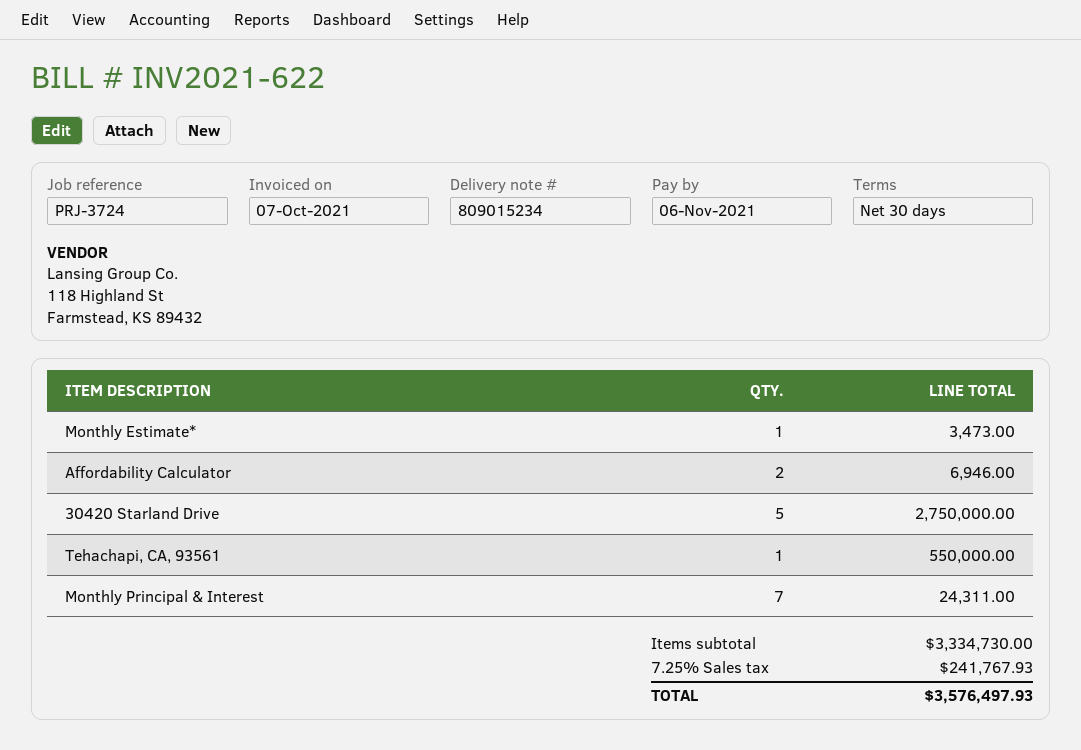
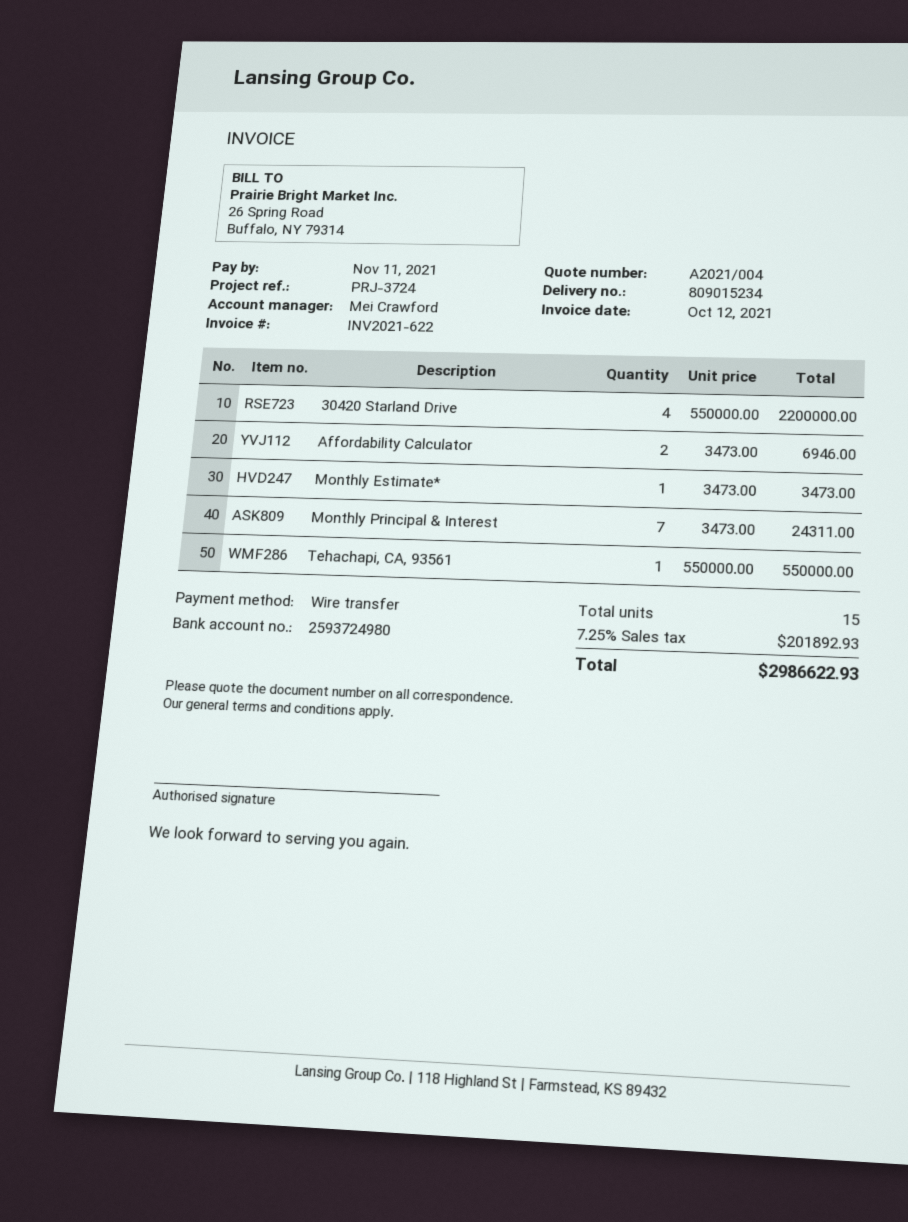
invoice date: 2021-10-07 -> 2021-10-12
due date: 2021-11-06 -> 2021-11-11
30420 Starland Drive: 5 for 2750000.00 -> 4 for 2200000.00
tax: 7.25% = 241767.93 -> 7.25% = 201892.93
total: 3576497.93 -> 2986622.93

